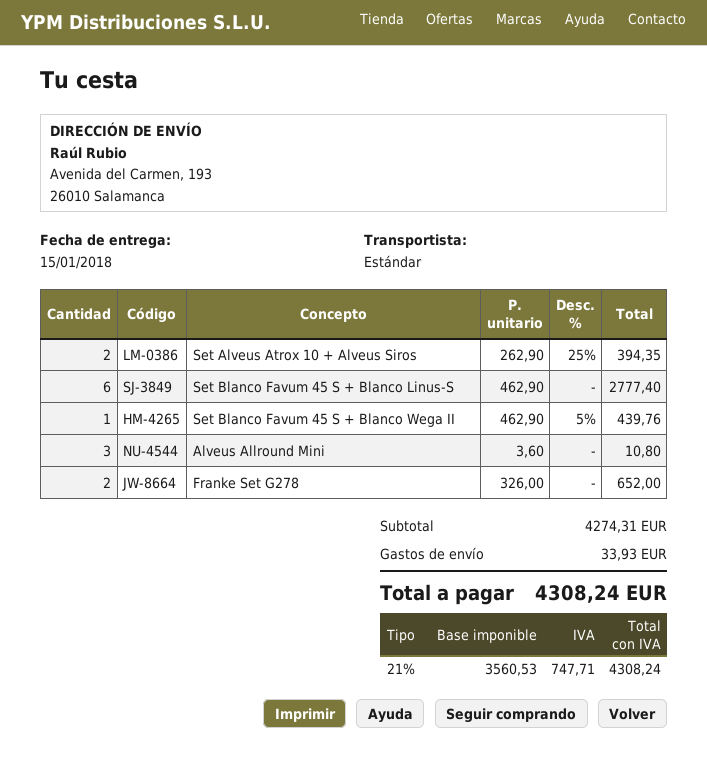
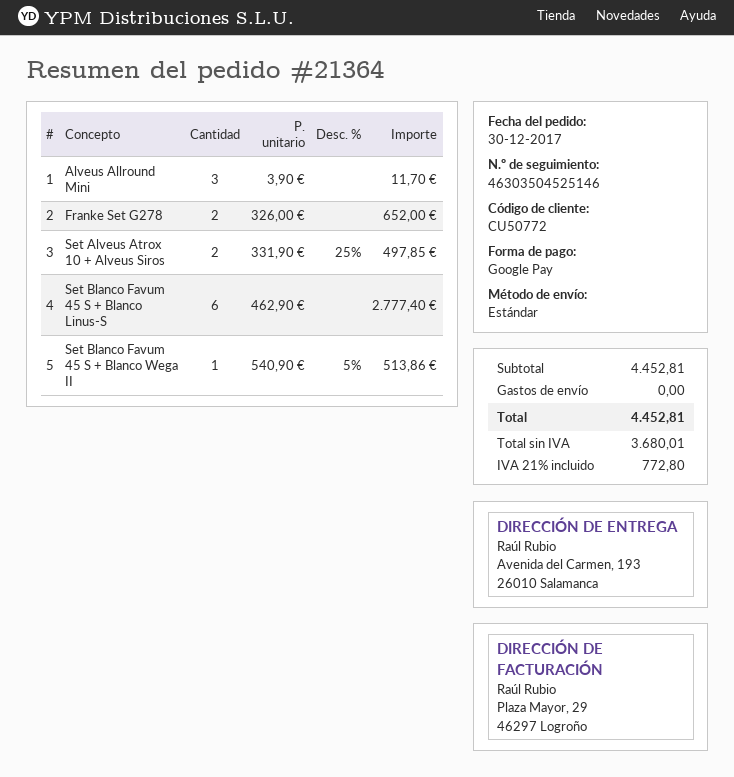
Set Alveus Atrox 10 + Alveus Siros: 2 x 262.90 - 25% = 394.35 -> 2 x 331.90 - 25% = 497.85
Set Blanco Favum 45 S + Blanco Wega II: 1 x 462.90 - 5% = 439.76 -> 1 x 540.90 - 5% = 513.86
Alveus Allround Mini: 3 x 3.60 = 10.80 -> 3 x 3.90 = 11.70
subtotal: 4274.31 -> 4452.81
shipping: 33.93 -> 0.00
net: 3560.53 -> 3680.01
tax: 21% = 747.71 -> 21% = 772.80
total: 4308.24 -> 4452.81

